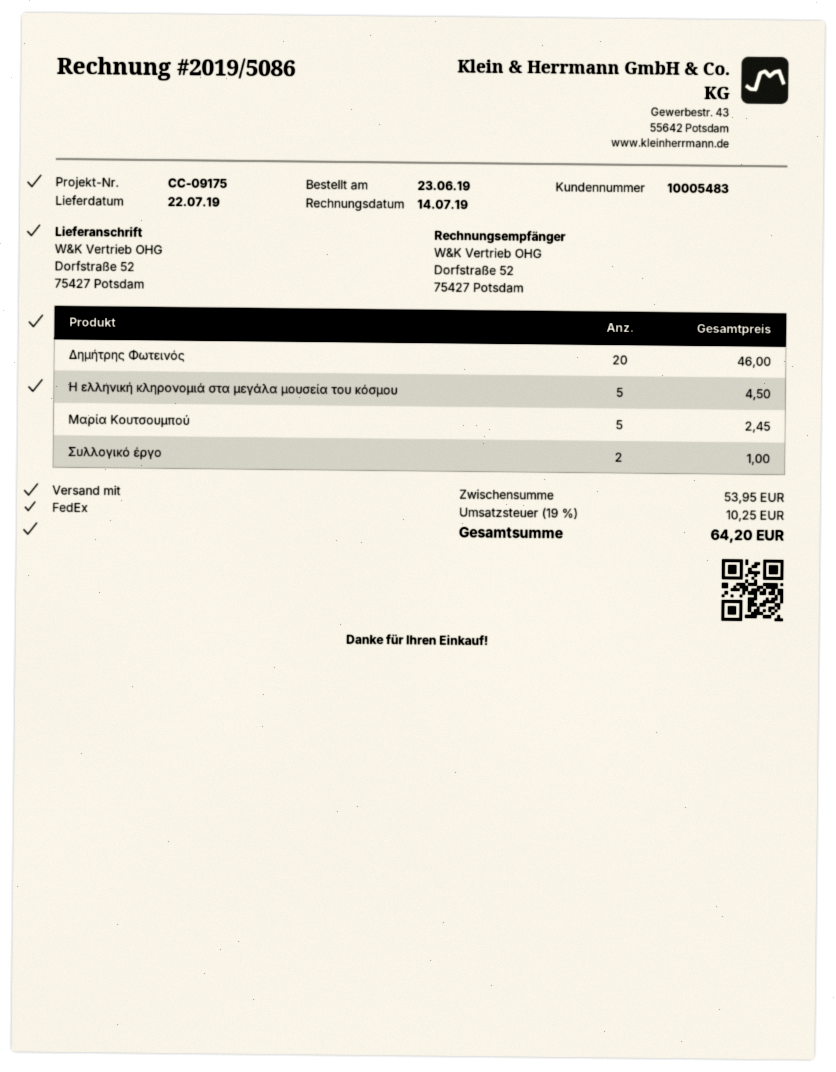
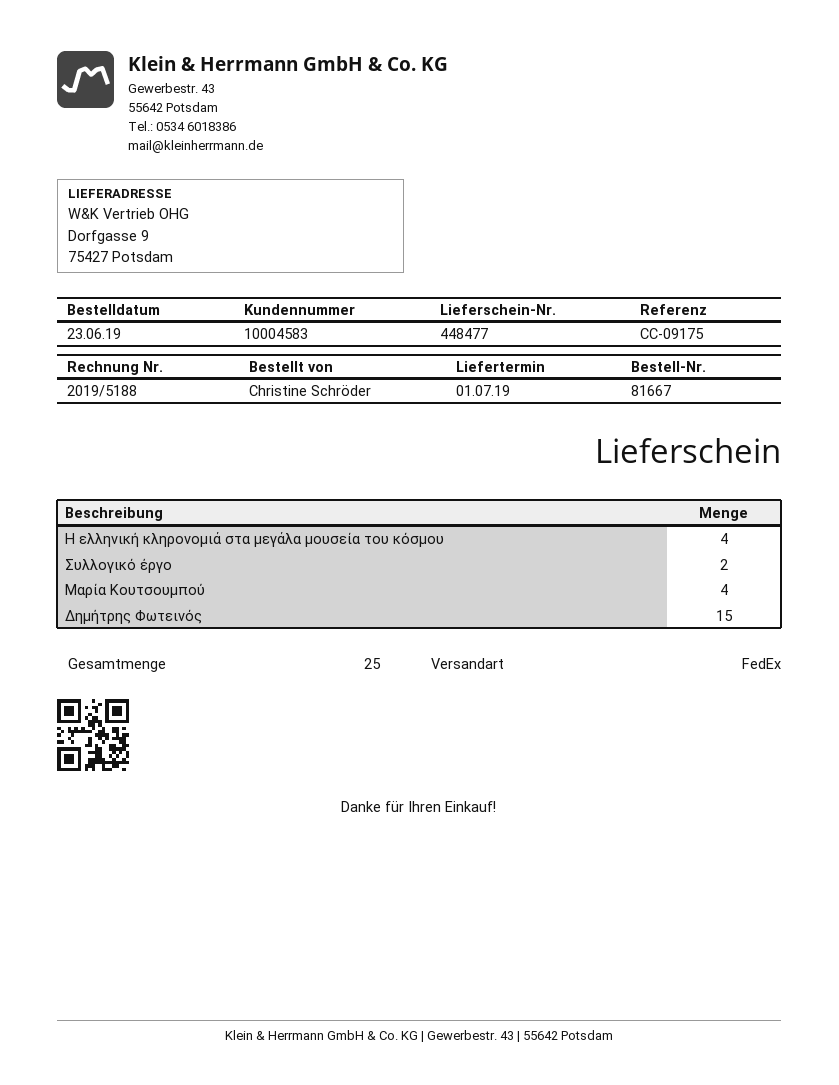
delivery date: 2019-07-22 -> 2019-07-01
invoice number: 2019/5086 -> 2019/5188
customer number: 10005483 -> 10004583
ship to: Dorfstraße 52, 75427 Potsdam -> Dorfgasse 9, 75427 Potsdam
Δημήτρης Φωτεινός: 20 -> 15
Η ελληνική κληρονομιά στα μεγάλα μουσεία του κόσμου: 5 -> 4
Μαρία Κουτσουμπού: 5 -> 4

